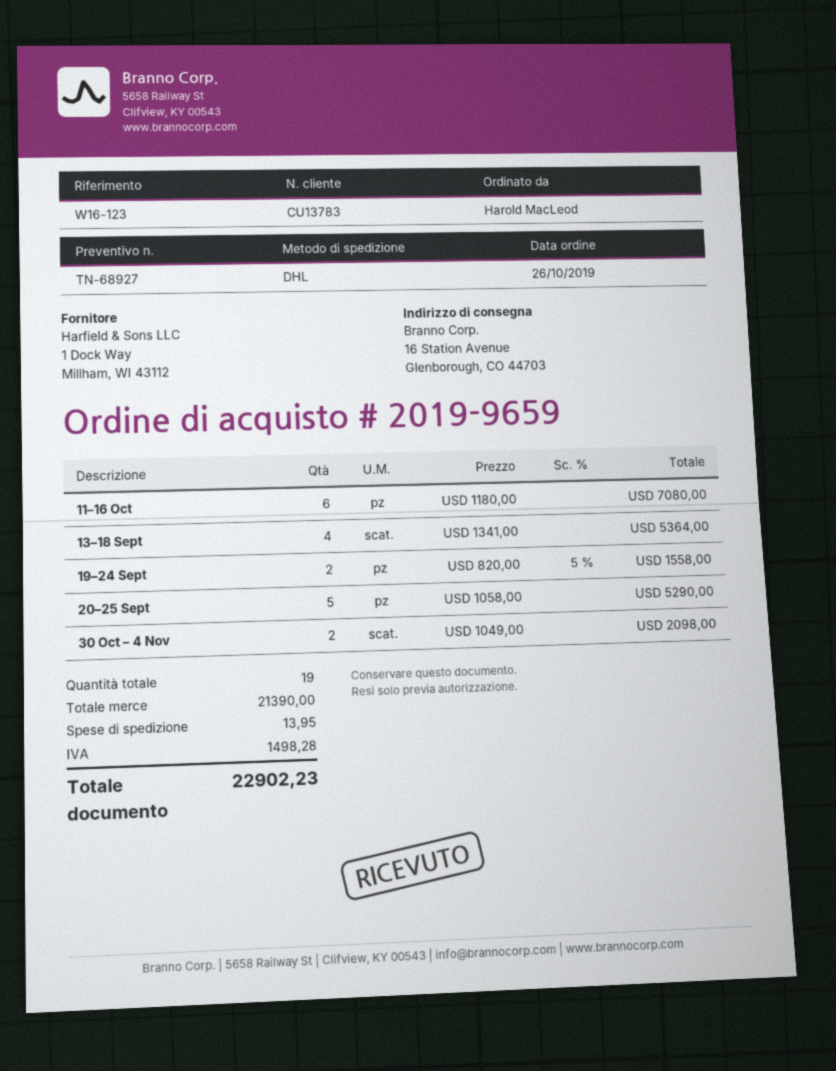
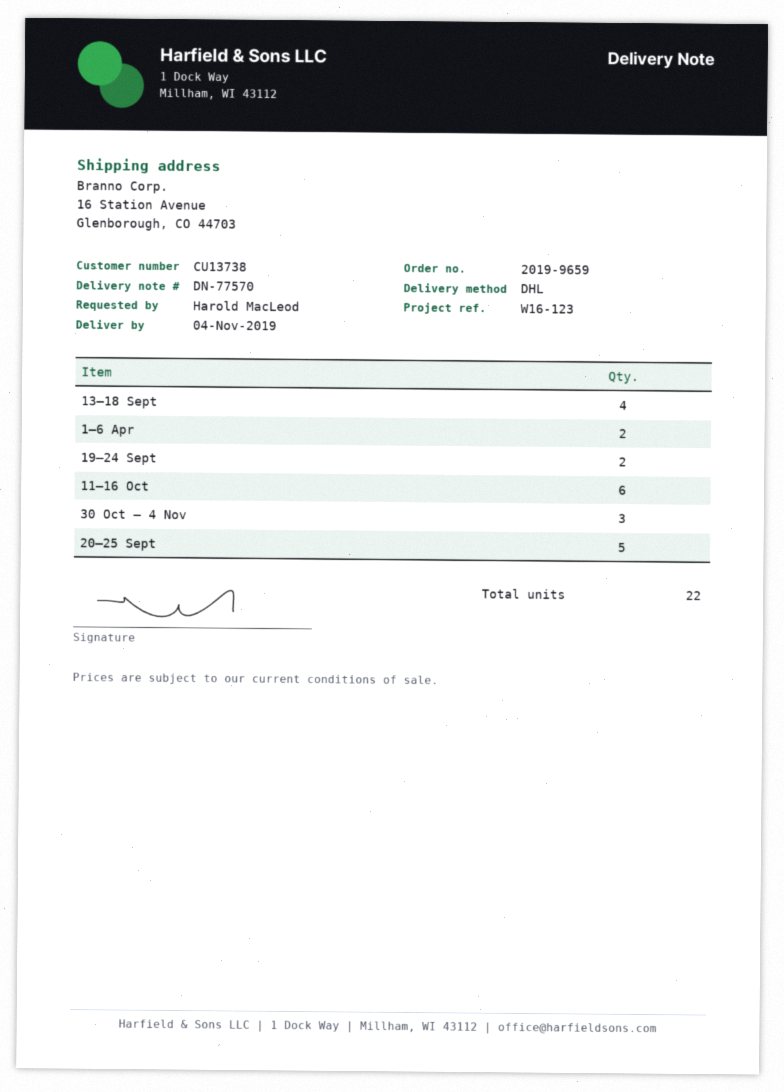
customer number: CU13783 -> CU13738
30 Oct – 4 Nov: 2 -> 3
1–6 Apr: none -> 2
total quantity: 19 -> 22

